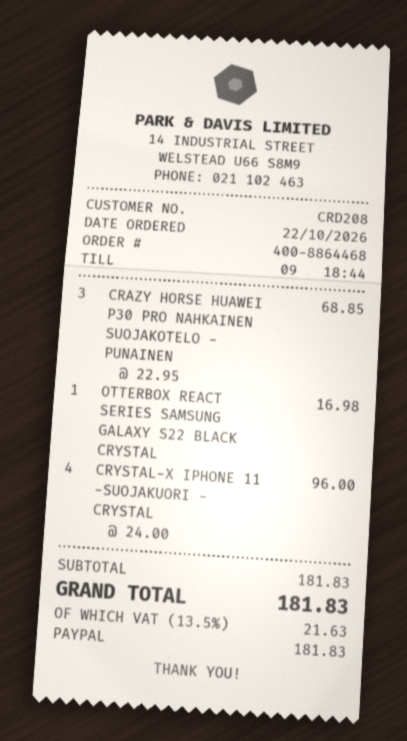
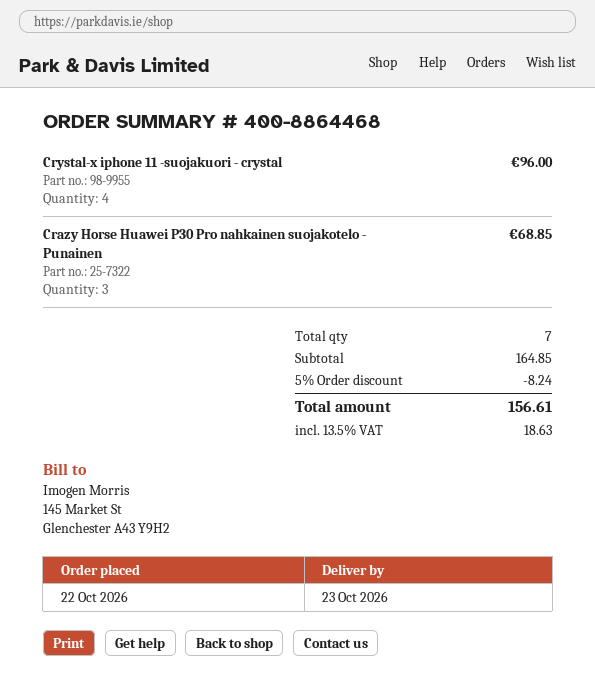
OTTERBOX REACT SERIES SAMSUNG GALAXY S22 BLACK CRYSTAL: 1 for 16.98 -> none
subtotal: 181.83 -> 164.85
discount: none -> 5% = 8.24
tax: 13.5% = 21.63 -> 13.5% = 18.63
total: 181.83 -> 156.61

